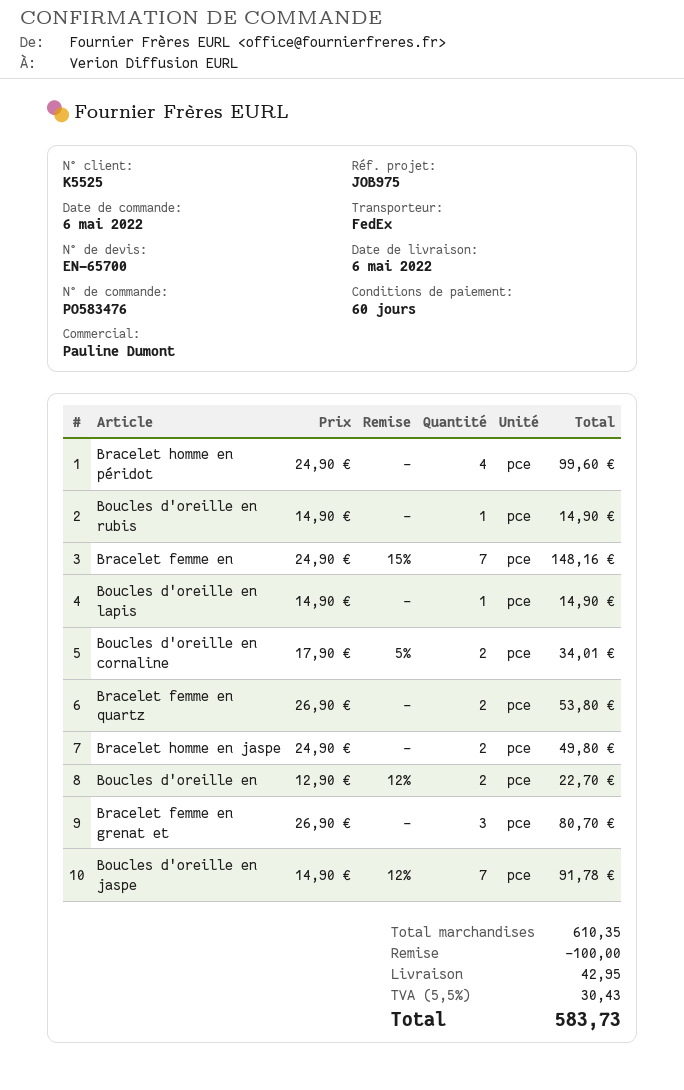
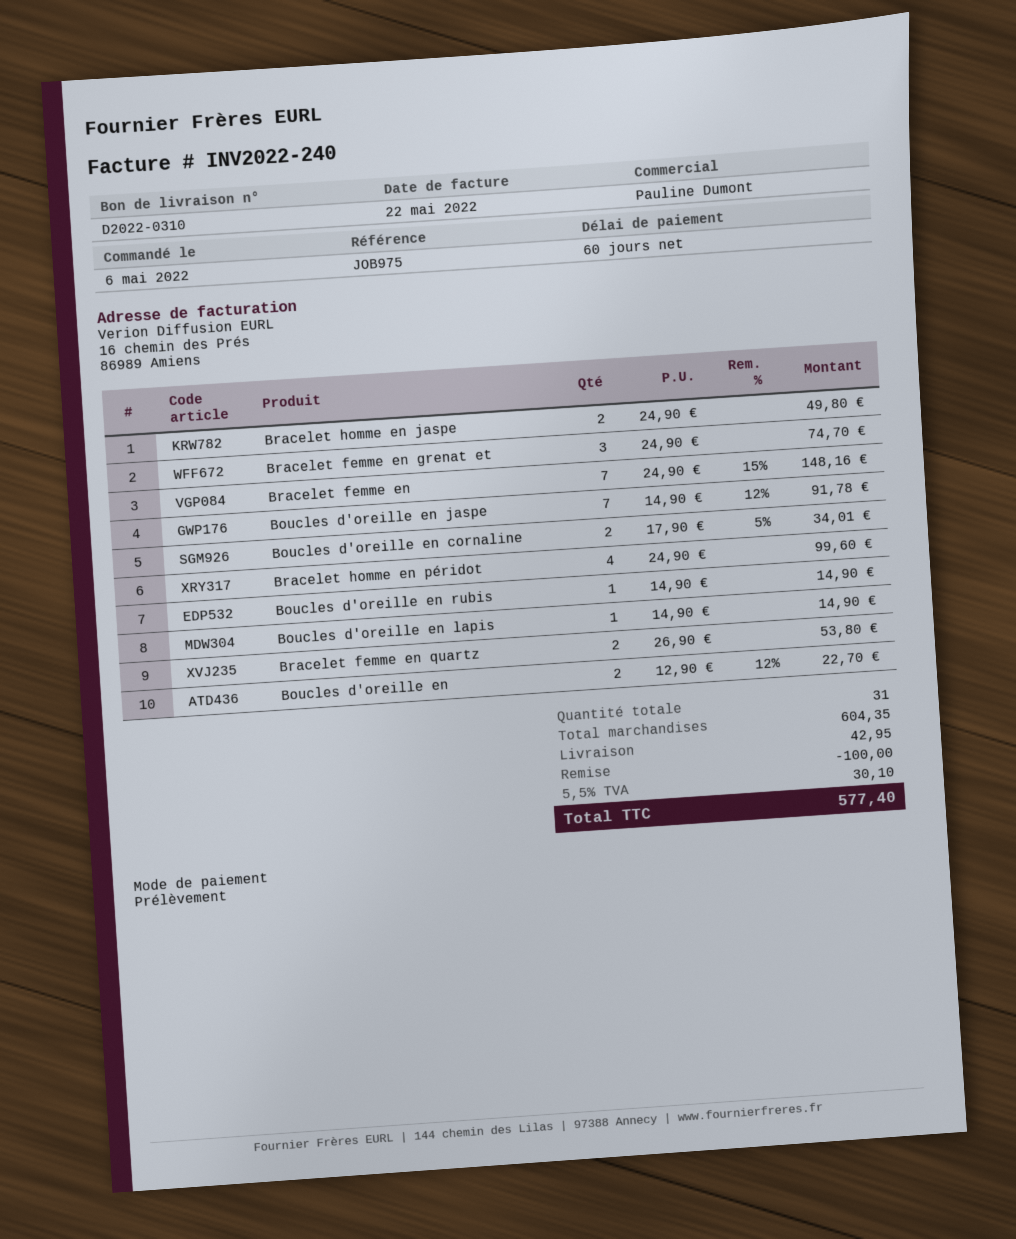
Bracelet femme en grenat et: 3 x 26.90 = 80.70 -> 3 x 24.90 = 74.70
subtotal: 610.35 -> 604.35
tax: 5.5% = 30.43 -> 5.5% = 30.10
total: 583.73 -> 577.40

